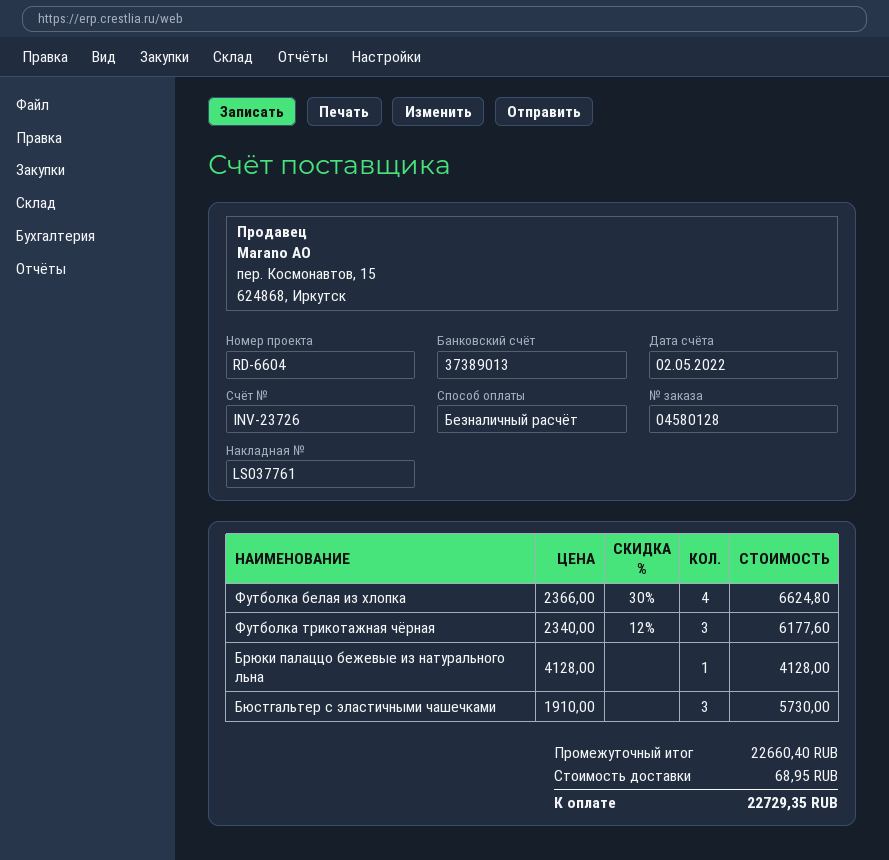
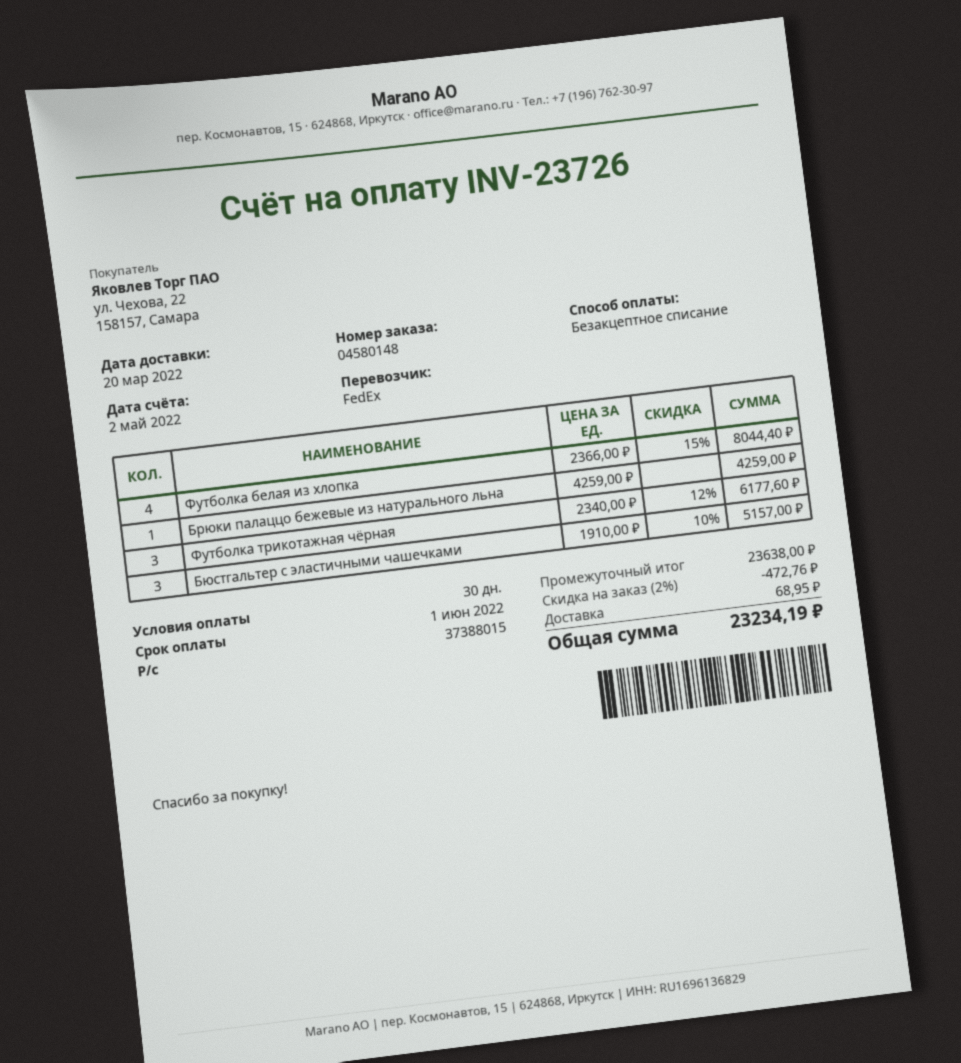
order number: 04580128 -> 04580148
payment method: bank transfer -> direct debit
bank account: 37389013 -> 37388015
Футболка белая из хлопка: 4 x 2366.00 - 30% = 6624.80 -> 4 x 2366.00 - 15% = 8044.40
Брюки палаццо бежевые из натурального льна: 1 x 4128.00 = 4128.00 -> 1 x 4259.00 = 4259.00
Бюстгальтер с эластичными чашечками: 3 x 1910.00 = 5730.00 -> 3 x 1910.00 - 10% = 5157.00
subtotal: 22660.40 -> 23638.00
discount: none -> 2% = 472.76
total: 22729.35 -> 23234.19

